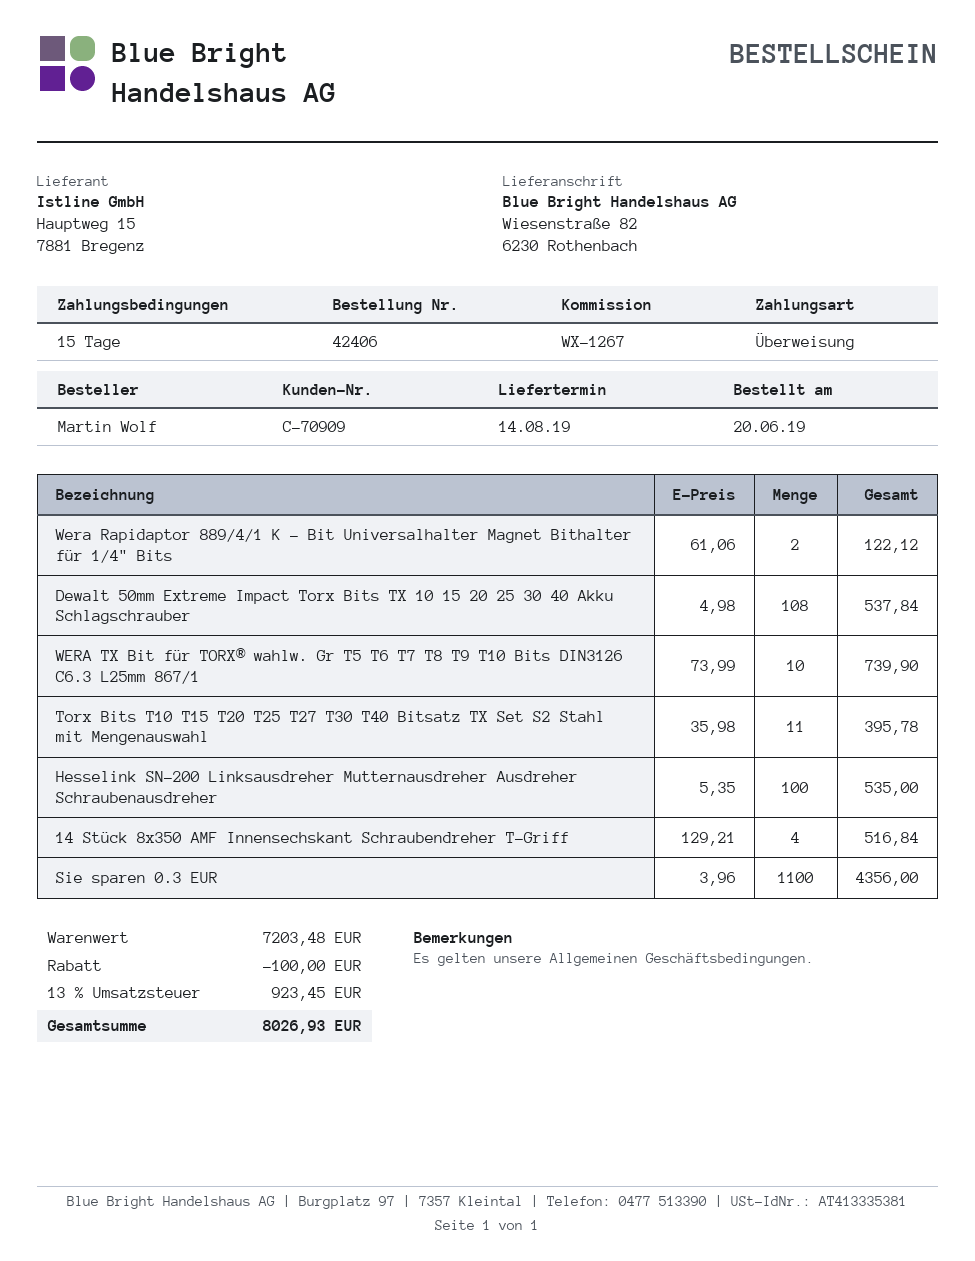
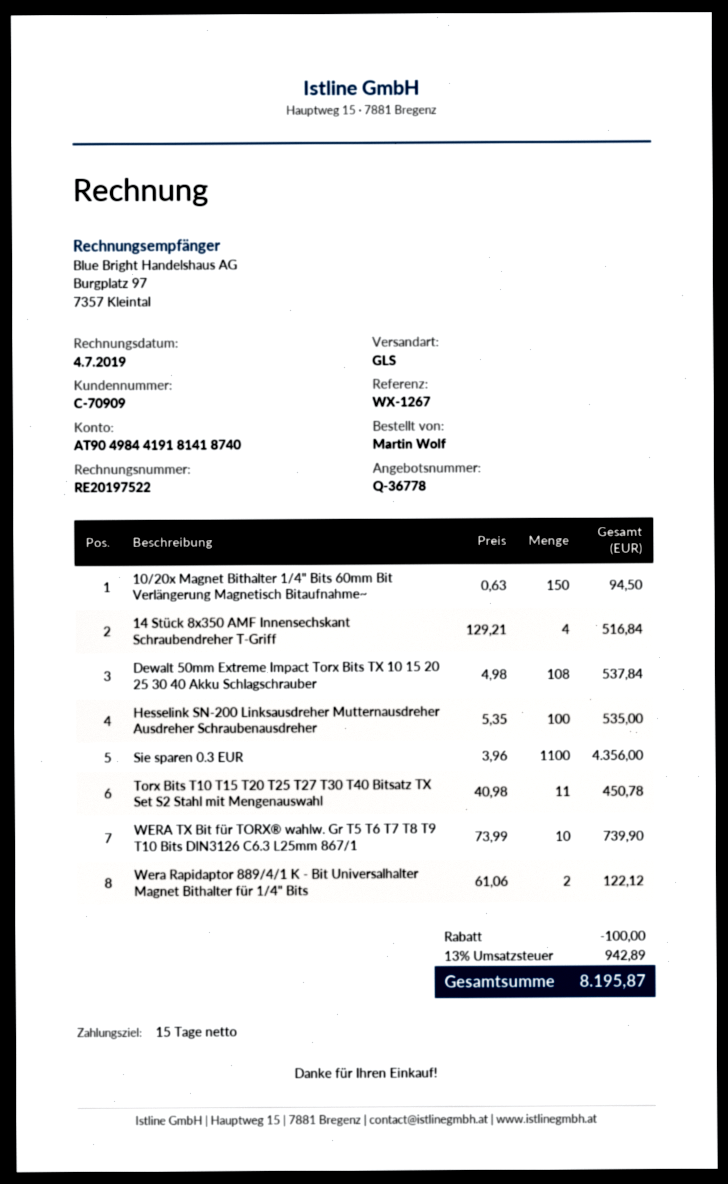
Torx Bits T10 T15 T20 T25 T27 T30 T40 Bitsatz TX Set S2 Stahl mit Mengenauswahl: 11 x 35.98 = 395.78 -> 11 x 40.98 = 450.78
10/20x Magnet Bithalter 1/4" Bits 60mm Bit Verlängerung Magnetisch Bitaufnahme~: none -> 150 x 0.63 = 94.50
tax: 13% = 923.45 -> 13% = 942.89
total: 8026.93 -> 8195.87

